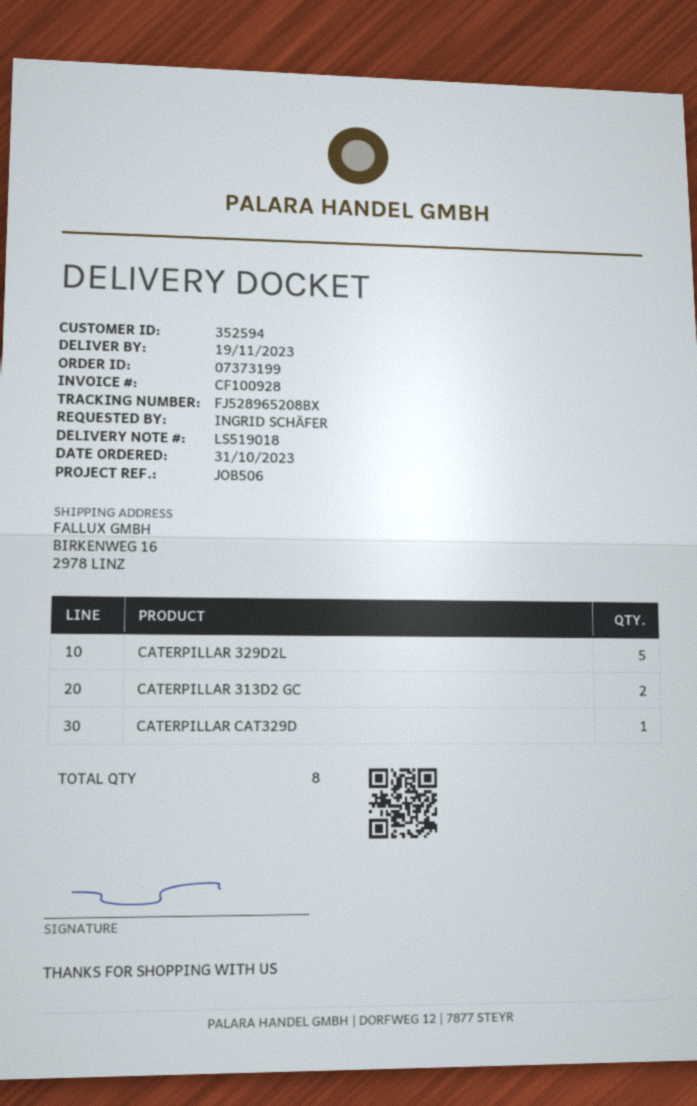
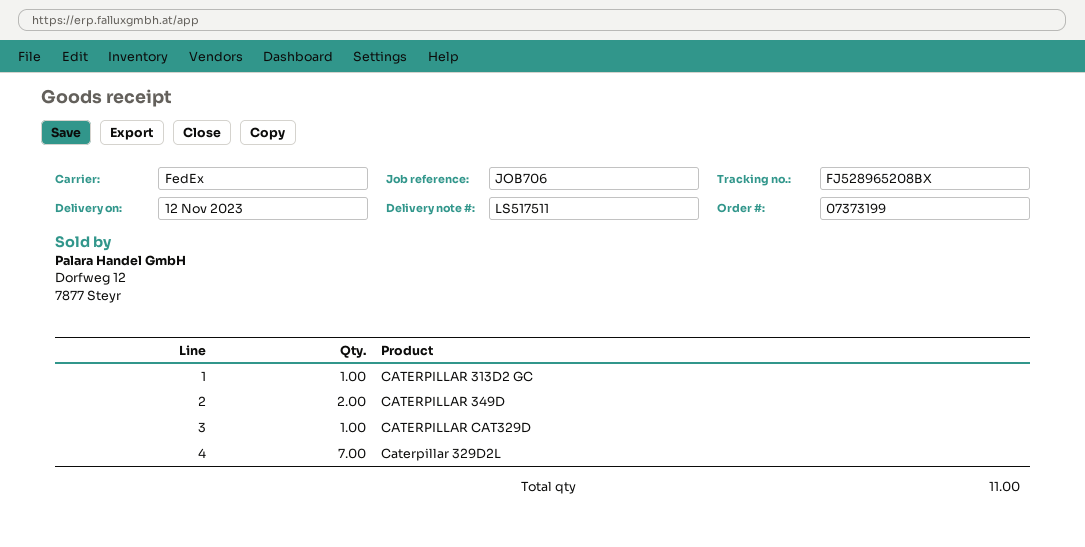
delivery note number: LS519018 -> LS517511
delivery date: 2023-11-19 -> 2023-11-12
reference: JOB506 -> JOB706
CATERPILLAR 329D2L: 5 -> 7
CATERPILLAR 313D2 GC: 2 -> 1
CATERPILLAR 349D: none -> 2
total quantity: 8 -> 11

